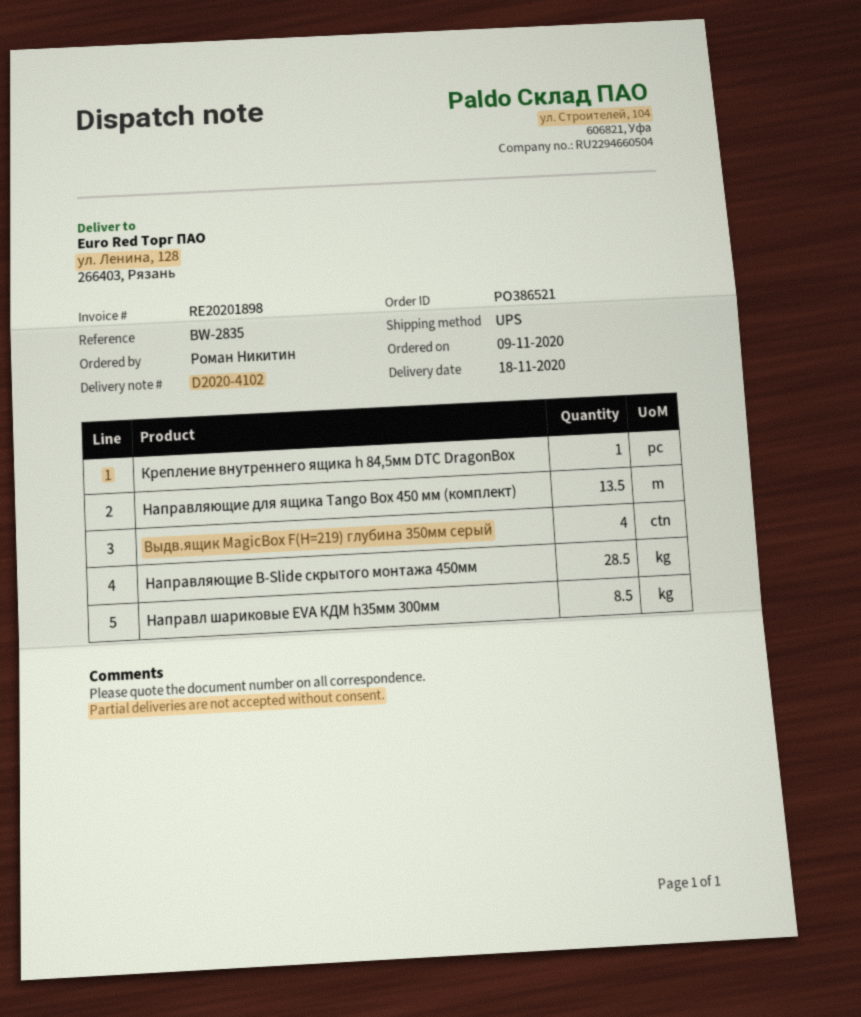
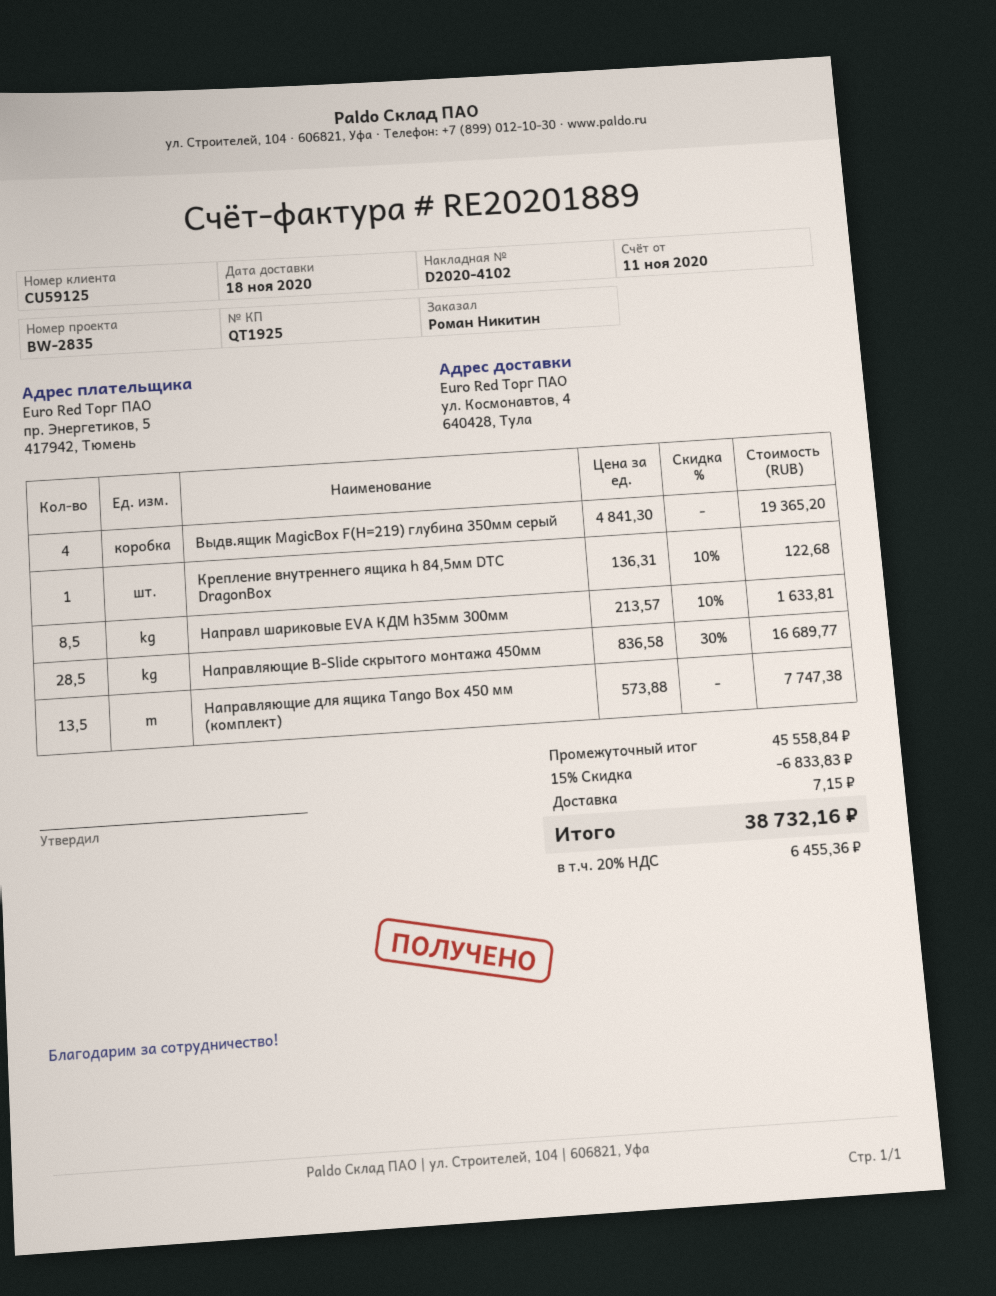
invoice number: RE20201898 -> RE20201889
ship to: ул. Ленина, 128, 266403, Рязань -> ул. Космонавтов, 4, 640428, Тула

